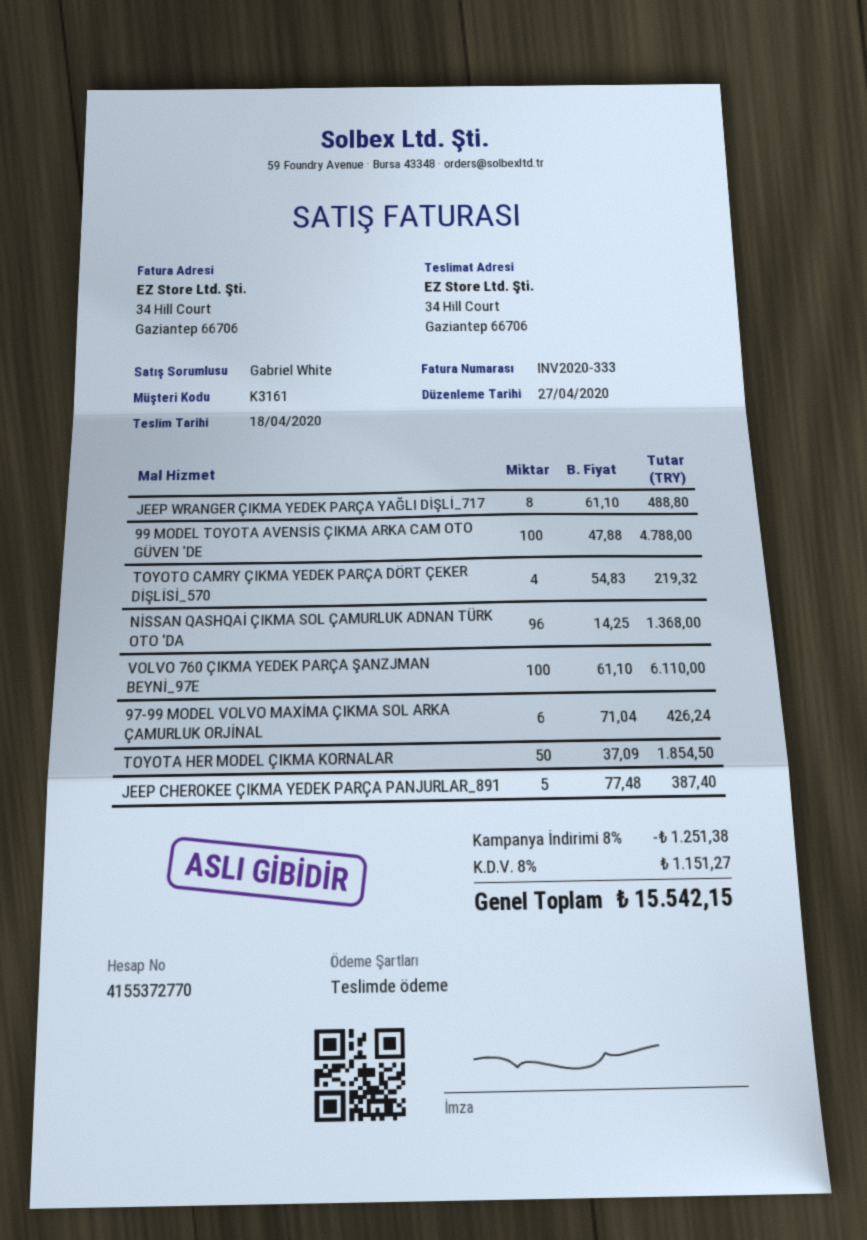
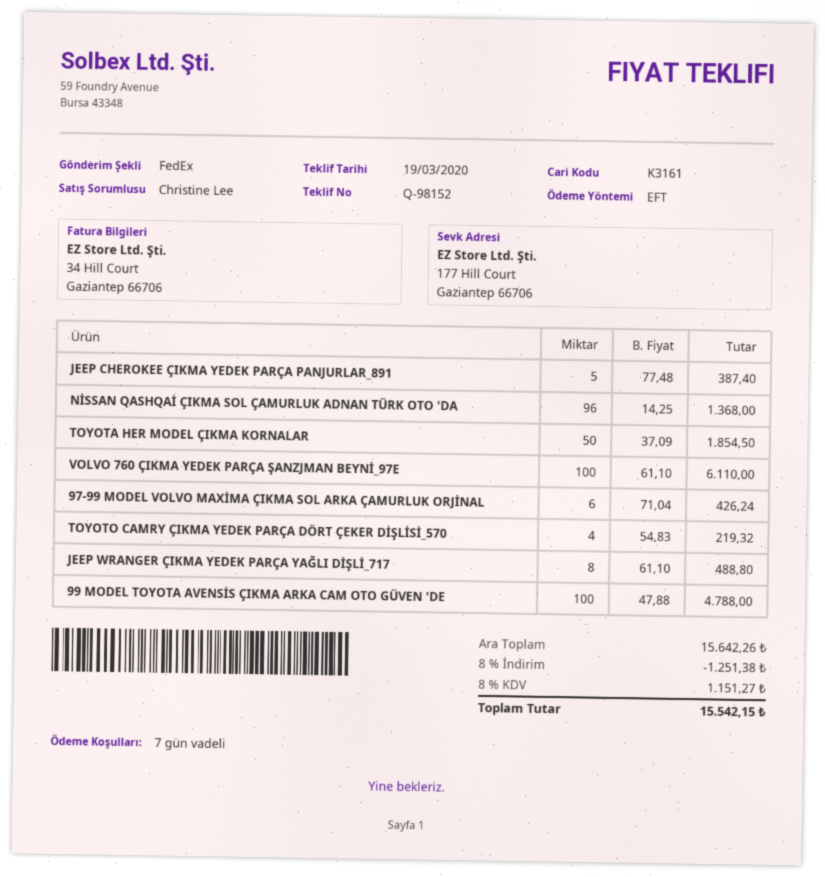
payment terms: on receipt -> 7 days
sales rep: Gabriel White -> Christine Lee
ship to: 34 Hill Court, Gaziantep 66706 -> 177 Hill Court, Gaziantep 66706

